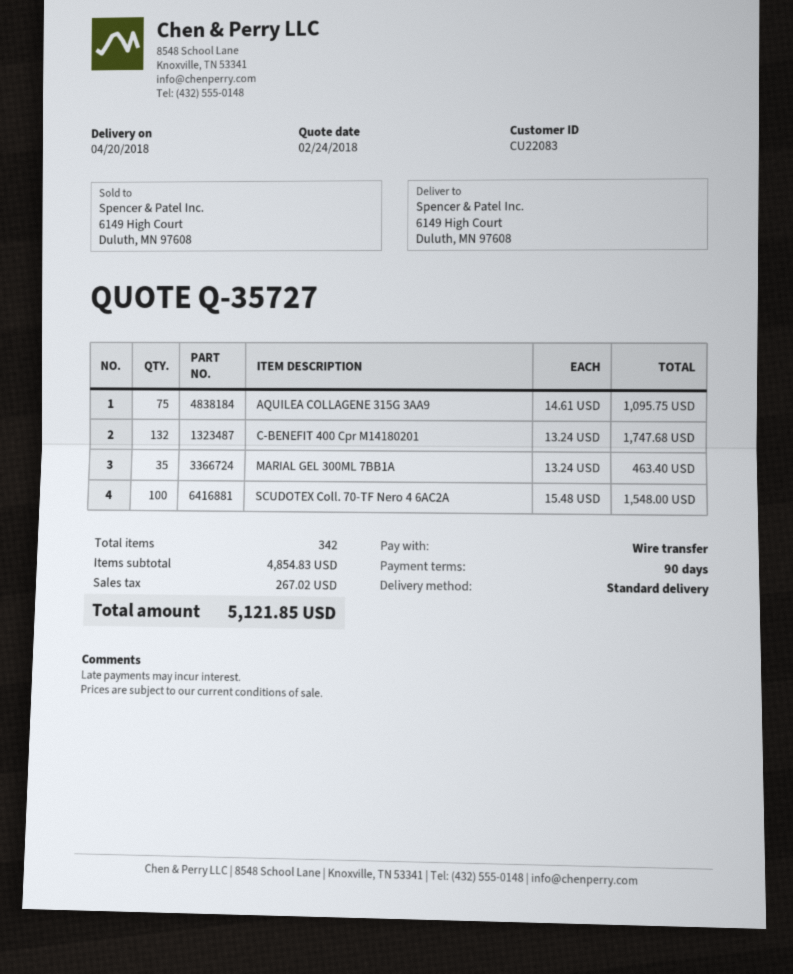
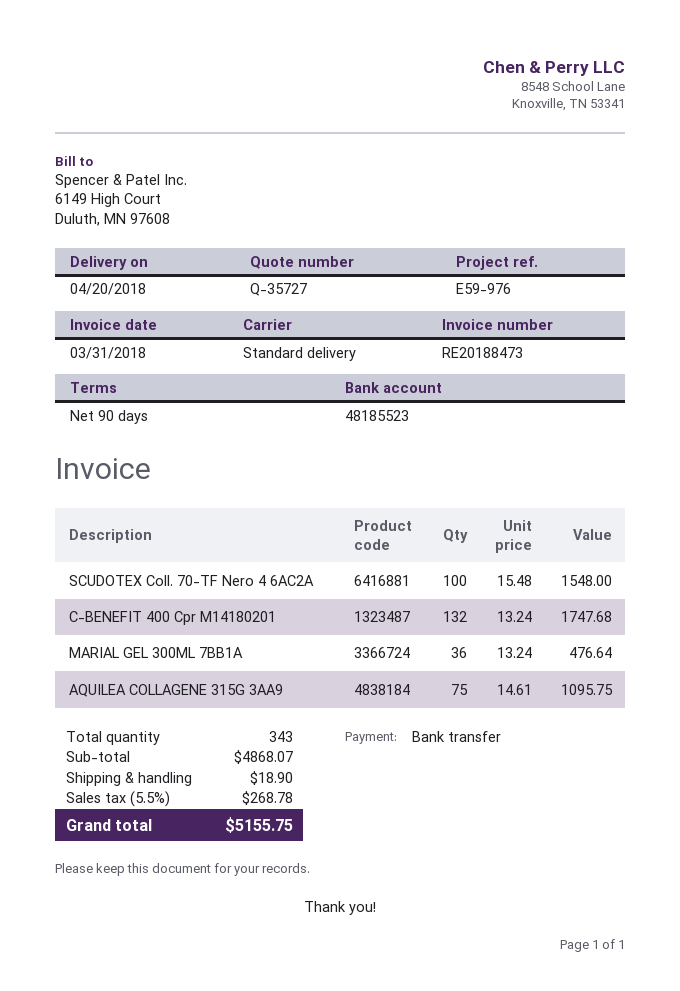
MARIAL GEL 300ML 7BB1A: 35 x 13.24 = 463.40 -> 36 x 13.24 = 476.64
total quantity: 342 -> 343
subtotal: 4854.83 -> 4868.07
shipping: none -> 18.90
tax: 267.02 -> 268.78
total: 5121.85 -> 5155.75

